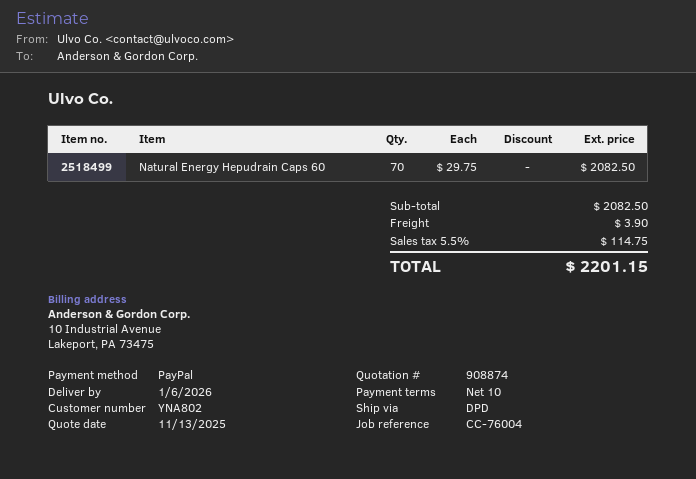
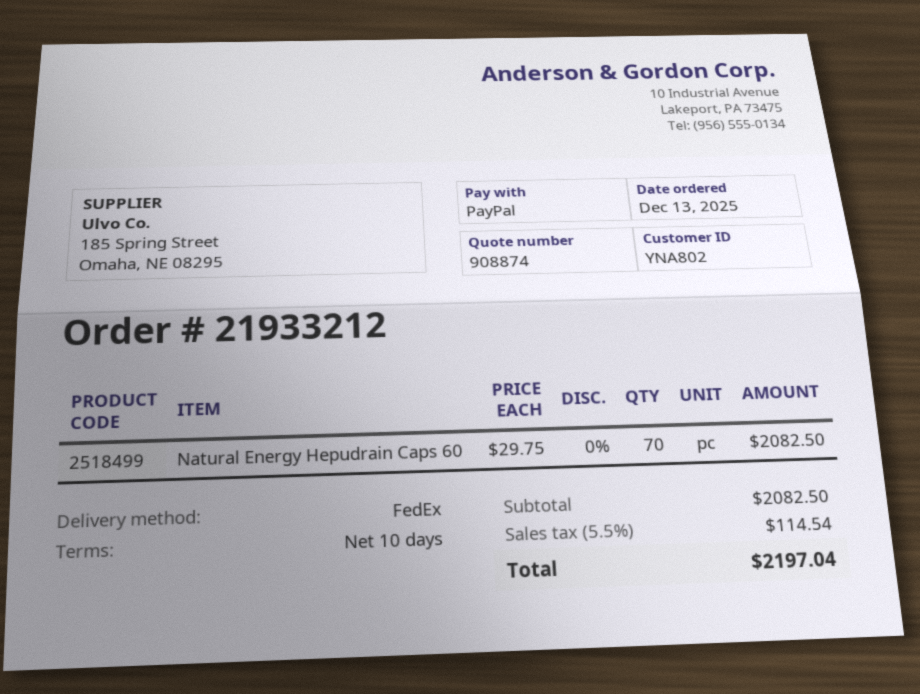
shipping method: DPD -> FedEx
shipping: 3.90 -> none
tax: 5.5% = 114.75 -> 5.5% = 114.54
total: 2201.15 -> 2197.04

